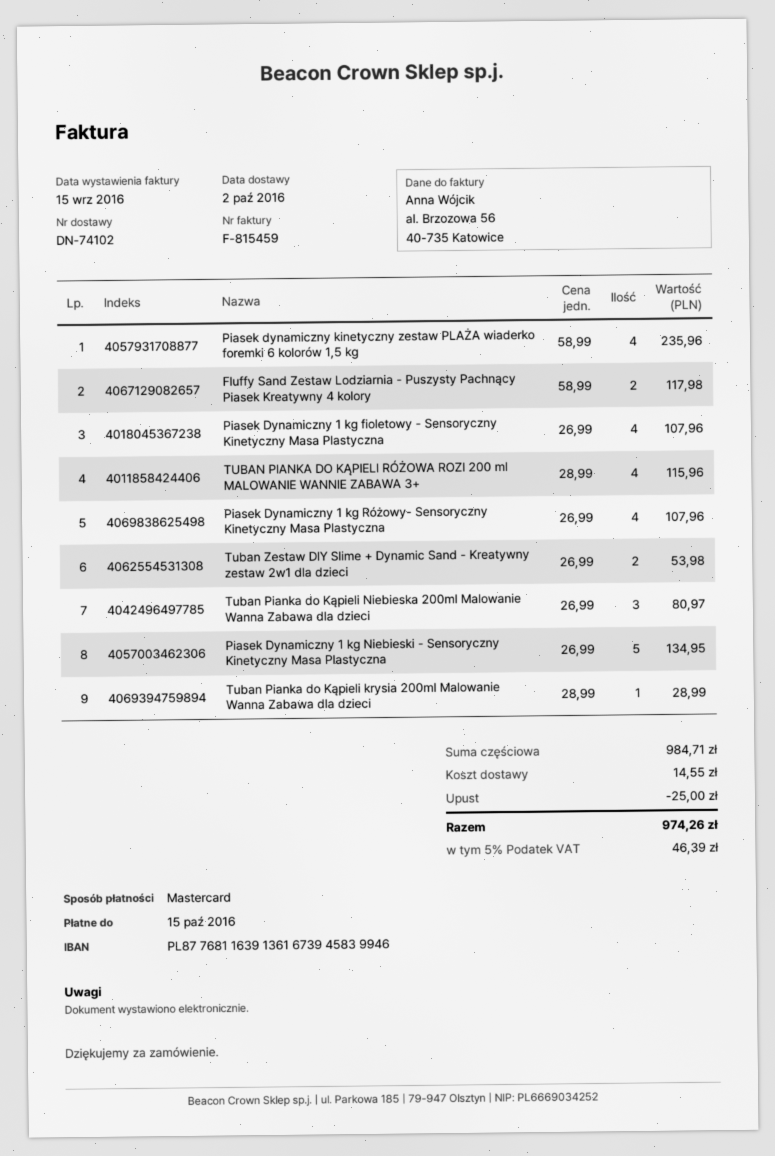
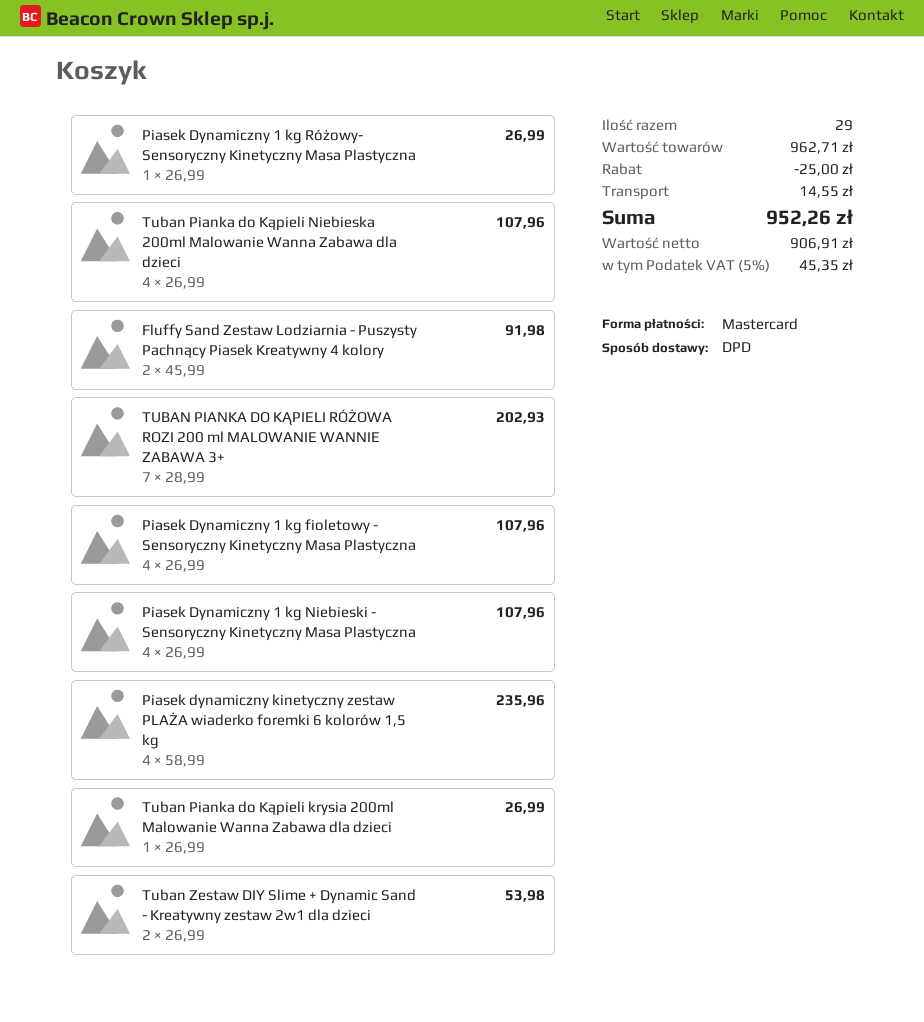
Fluffy Sand Zestaw Lodziarnia - Puszysty Pachnący Piasek Kreatywny 4 kolory: 2 x 58.99 = 117.98 -> 2 x 45.99 = 91.98
TUBAN PIANKA DO KĄPIELI RÓŻOWA ROZI 200 ml MALOWANIE WANNIE ZABAWA 3+: 4 x 28.99 = 115.96 -> 7 x 28.99 = 202.93
Piasek Dynamiczny 1 kg Różowy- Sensoryczny Kinetyczny Masa Plastyczna: 4 x 26.99 = 107.96 -> 1 x 26.99 = 26.99
Tuban Pianka do Kąpieli Niebieska 200ml Malowanie Wanna Zabawa dla dzieci: 3 x 26.99 = 80.97 -> 4 x 26.99 = 107.96
Piasek Dynamiczny 1 kg Niebieski - Sensoryczny Kinetyczny Masa Plastyczna: 5 x 26.99 = 134.95 -> 4 x 26.99 = 107.96
Tuban Pianka do Kąpieli krysia 200ml Malowanie Wanna Zabawa dla dzieci: 1 x 28.99 = 28.99 -> 1 x 26.99 = 26.99
subtotal: 984.71 -> 962.71
tax: 5% = 46.39 -> 5% = 45.35
total: 974.26 -> 952.26

